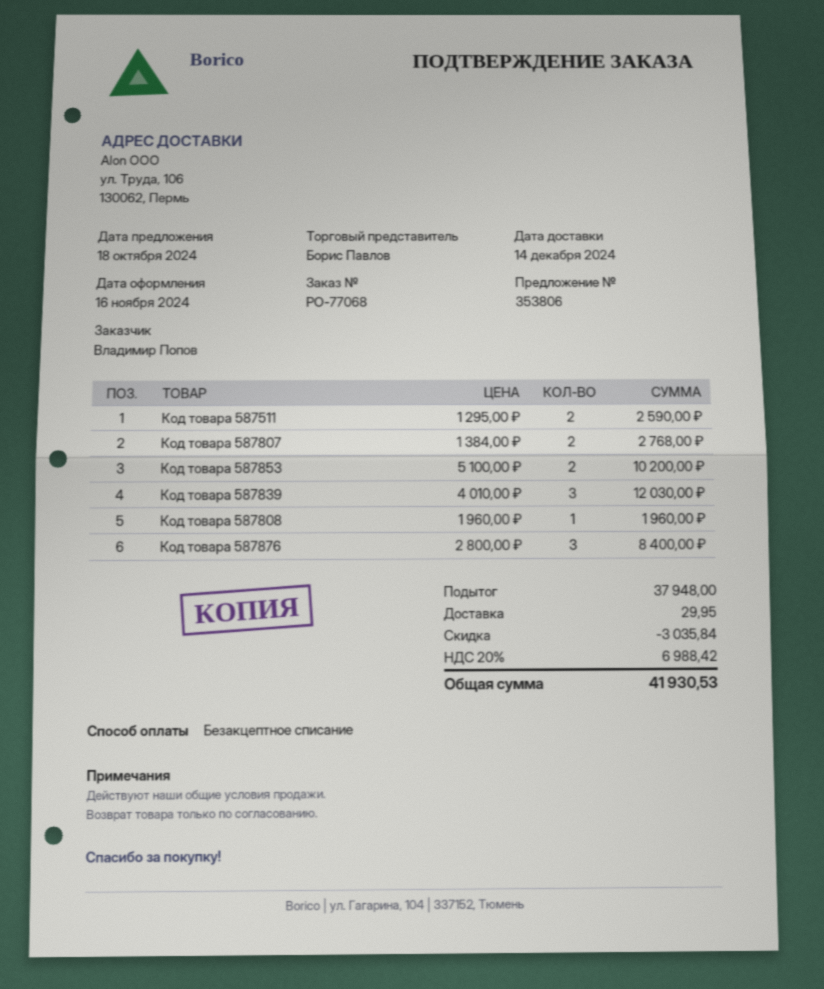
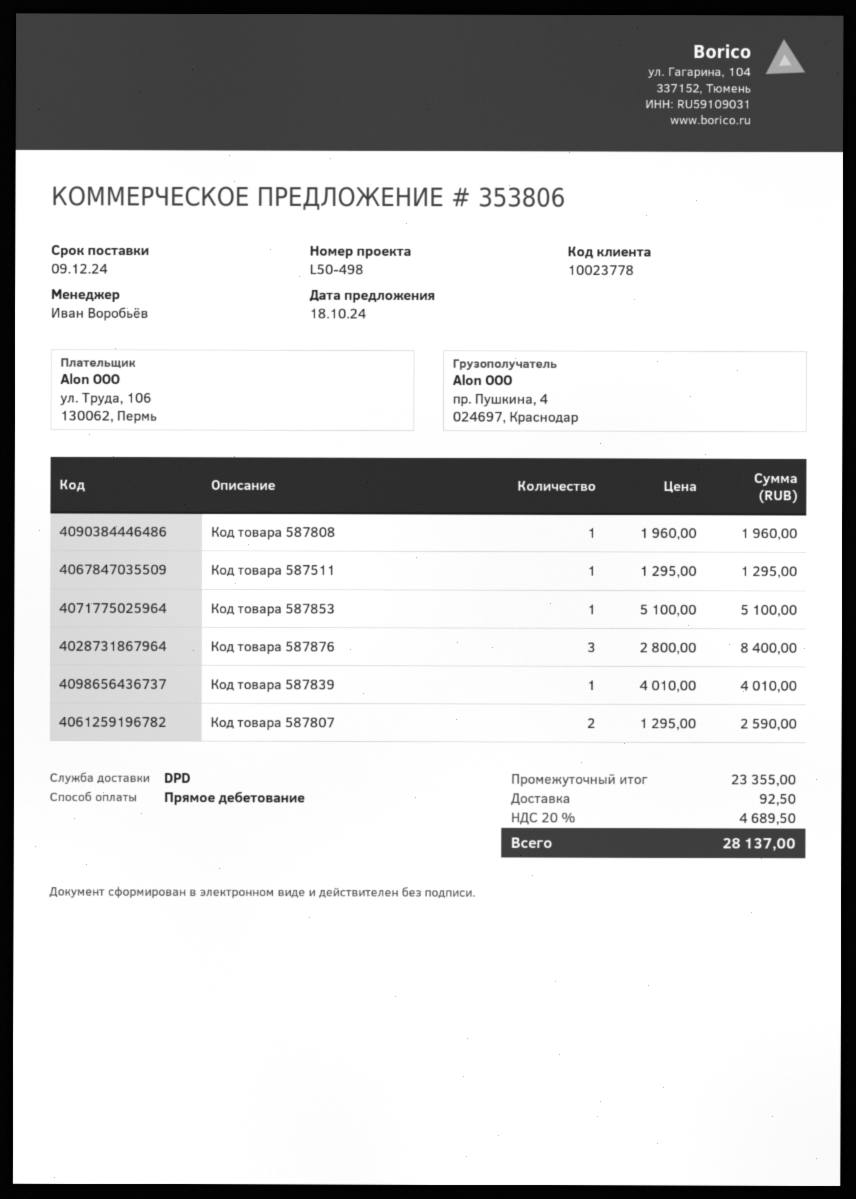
delivery date: 2024-12-14 -> 2024-12-09
sales rep: Борис Павлов -> Иван Воробьёв
ship to: ул. Труда, 106, 130062, Пермь -> пр. Пушкина, 4, 024697, Краснодар
Код товара 587511: 2 x 1295.00 = 2590.00 -> 1 x 1295.00 = 1295.00
Код товара 587807: 2 x 1384.00 = 2768.00 -> 2 x 1295.00 = 2590.00
Код товара 587853: 2 x 5100.00 = 10200.00 -> 1 x 5100.00 = 5100.00
Код товара 587839: 3 x 4010.00 = 12030.00 -> 1 x 4010.00 = 4010.00
subtotal: 37948.00 -> 23355.00
discount: 3035.84 -> none
shipping: 29.95 -> 92.50
tax: 20% = 6988.42 -> 20% = 4689.50
total: 41930.53 -> 28137.00

